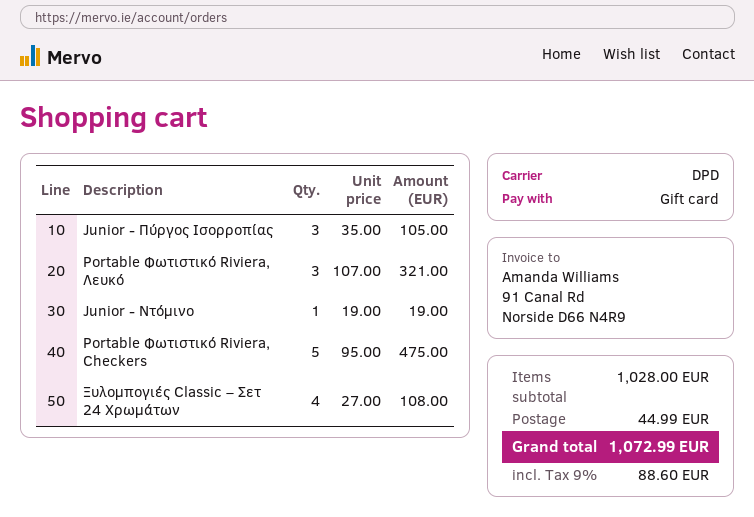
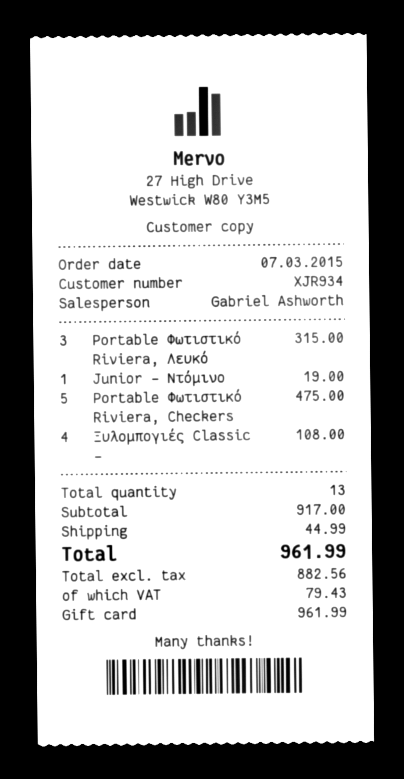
Junior - Πύργος Ισορροπίας: 3 for 105.00 -> none
Portable Φωτιστικό Riviera, Λευκό: 3 for 321.00 -> 3 for 315.00
subtotal: 1028.00 -> 917.00
tax: 88.60 -> 79.43
total: 1072.99 -> 961.99

